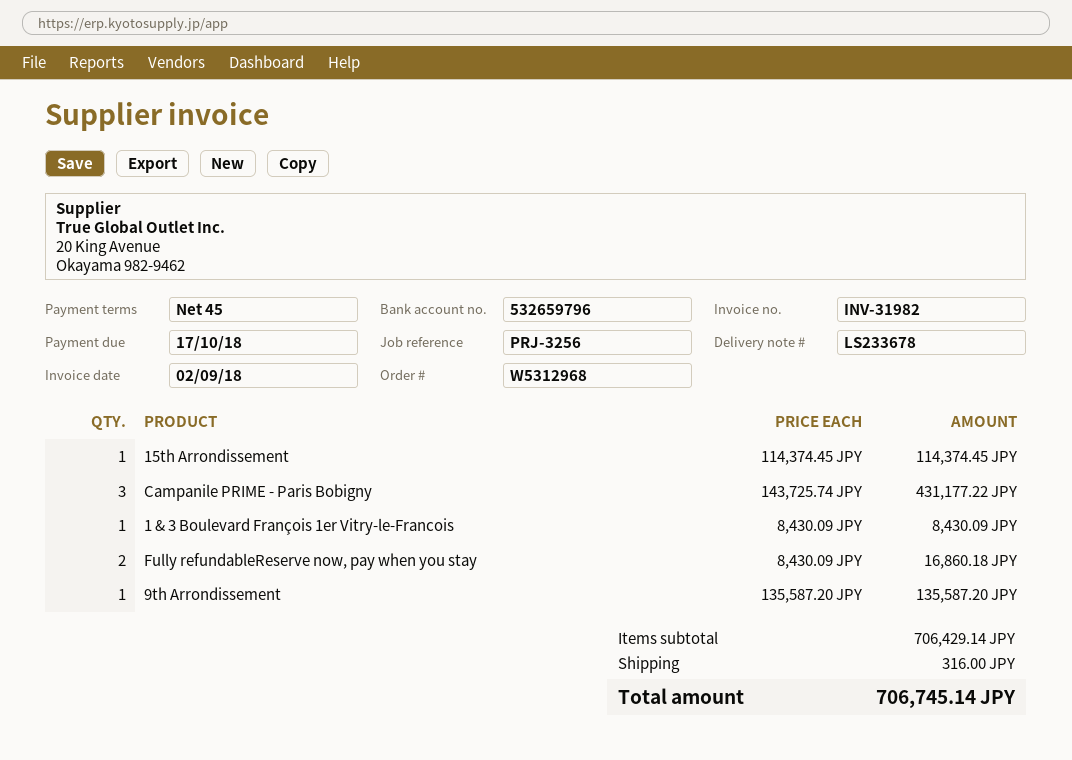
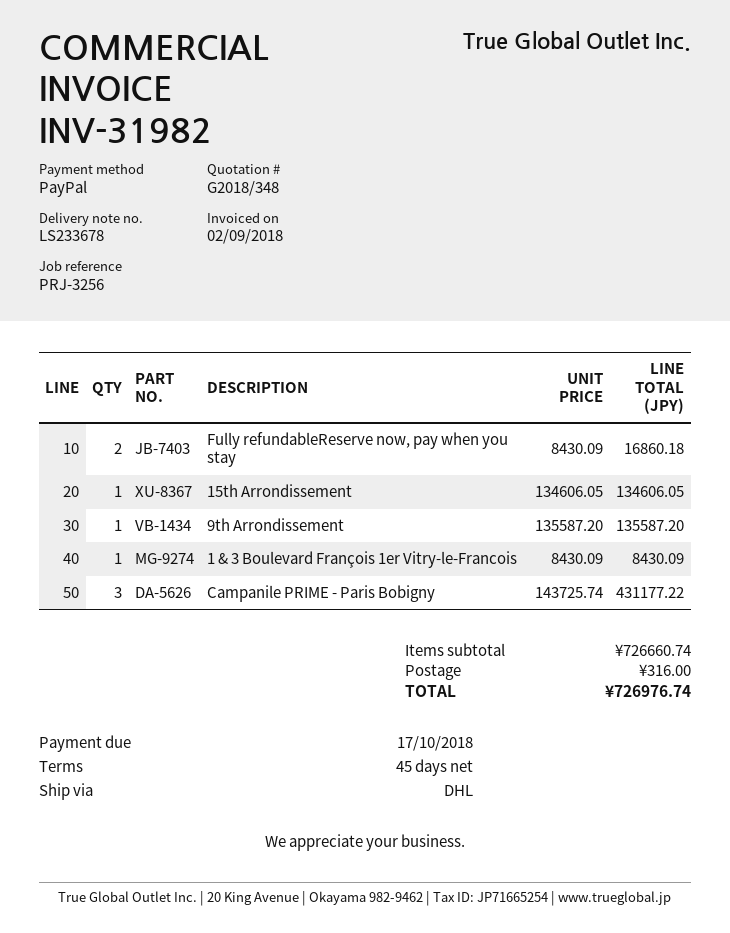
15th Arrondissement: 1 x 114374.45 = 114374.45 -> 1 x 134606.05 = 134606.05
subtotal: 706429.14 -> 726660.74
total: 706745.14 -> 726976.74

